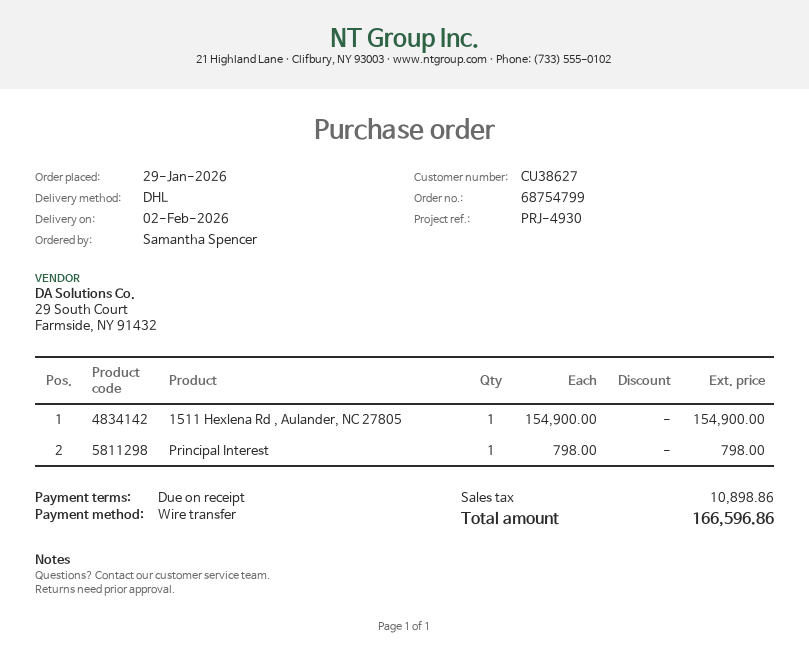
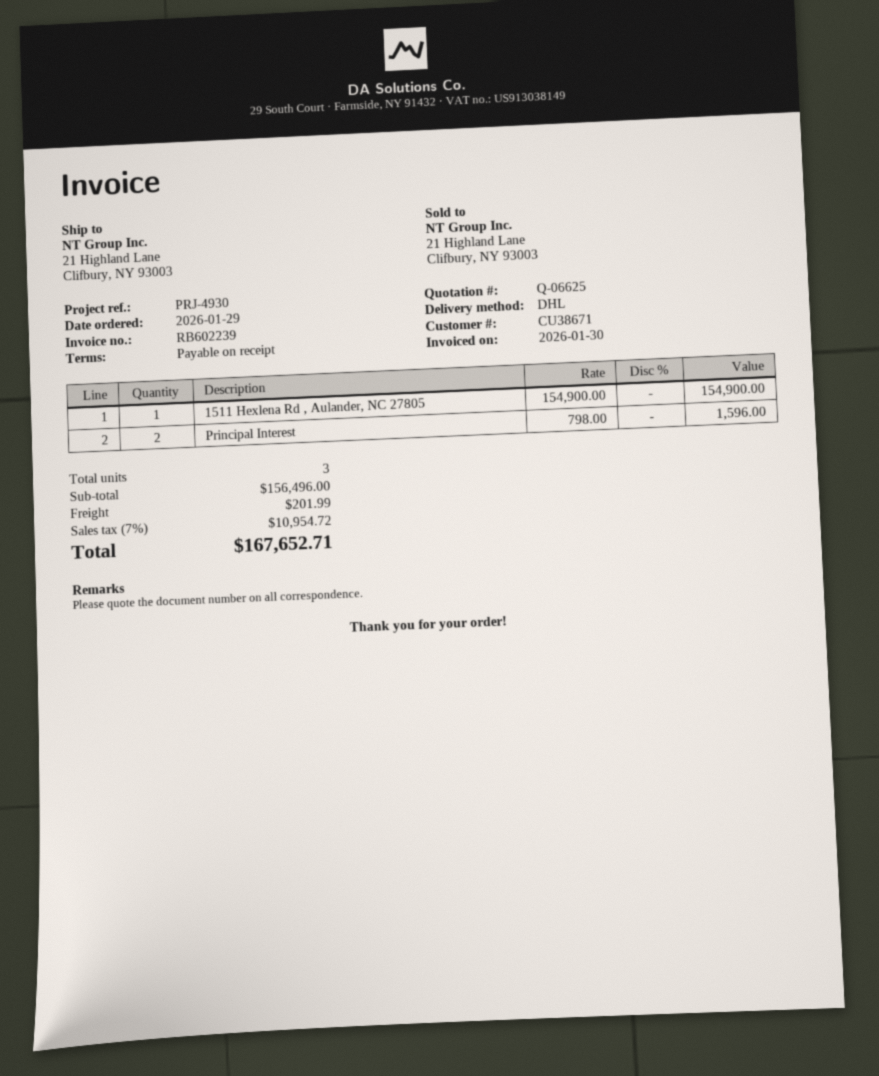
customer number: CU38627 -> CU38671
Principal Interest: 1 x 798.00 = 798.00 -> 2 x 798.00 = 1596.00
shipping: none -> 201.99
tax: 10898.86 -> 10954.72
total: 166596.86 -> 167652.71

